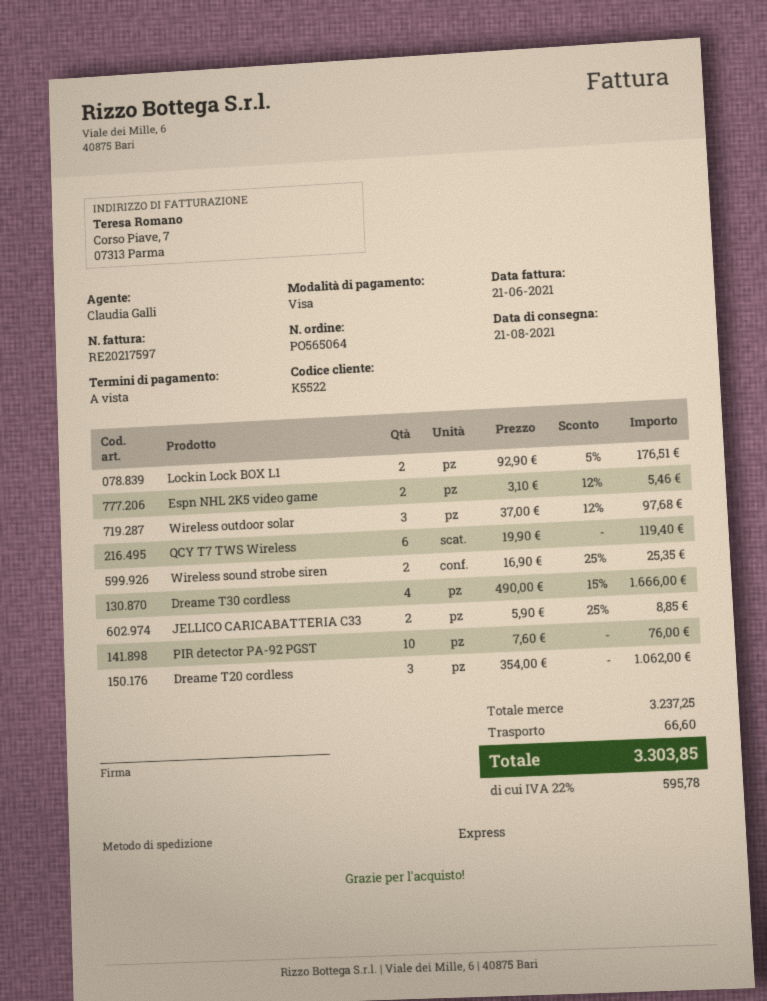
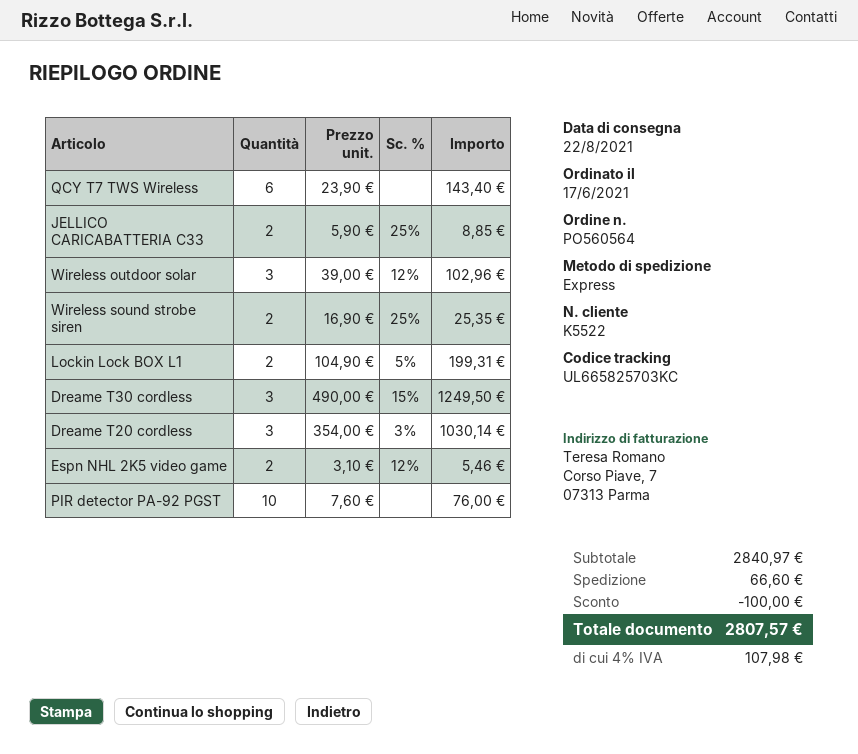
order number: PO565064 -> PO560564
delivery date: 2021-08-21 -> 2021-08-22
Lockin Lock BOX L1: 2 x 92.90 - 5% = 176.51 -> 2 x 104.90 - 5% = 199.31
Wireless outdoor solar: 3 x 37.00 - 12% = 97.68 -> 3 x 39.00 - 12% = 102.96
QCY T7 TWS Wireless: 6 x 19.90 = 119.40 -> 6 x 23.90 = 143.40
Dreame T30 cordless: 4 x 490.00 - 15% = 1666.00 -> 3 x 490.00 - 15% = 1249.50
Dreame T20 cordless: 3 x 354.00 = 1062.00 -> 3 x 354.00 - 3% = 1030.14
subtotal: 3237.25 -> 2840.97
discount: none -> 100.00
tax: 22% = 595.78 -> 4% = 107.98
total: 3303.85 -> 2807.57

